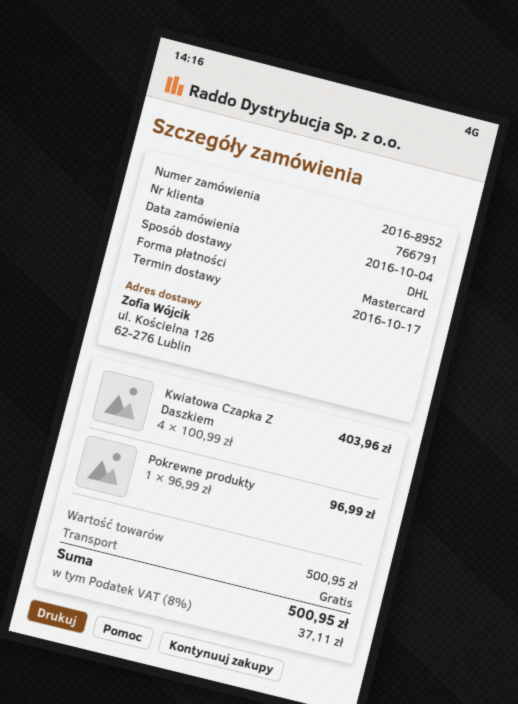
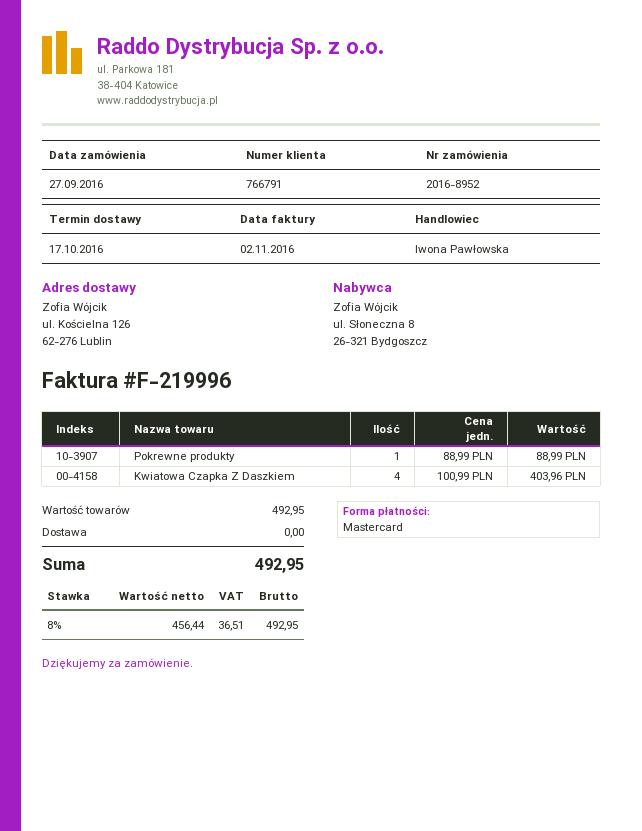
order date: 2016-10-04 -> 2016-09-27
Pokrewne produkty: 1 x 96.99 = 96.99 -> 1 x 88.99 = 88.99
subtotal: 500.95 -> 492.95
tax: 8% = 37.11 -> 8% = 36.51
total: 500.95 -> 492.95

